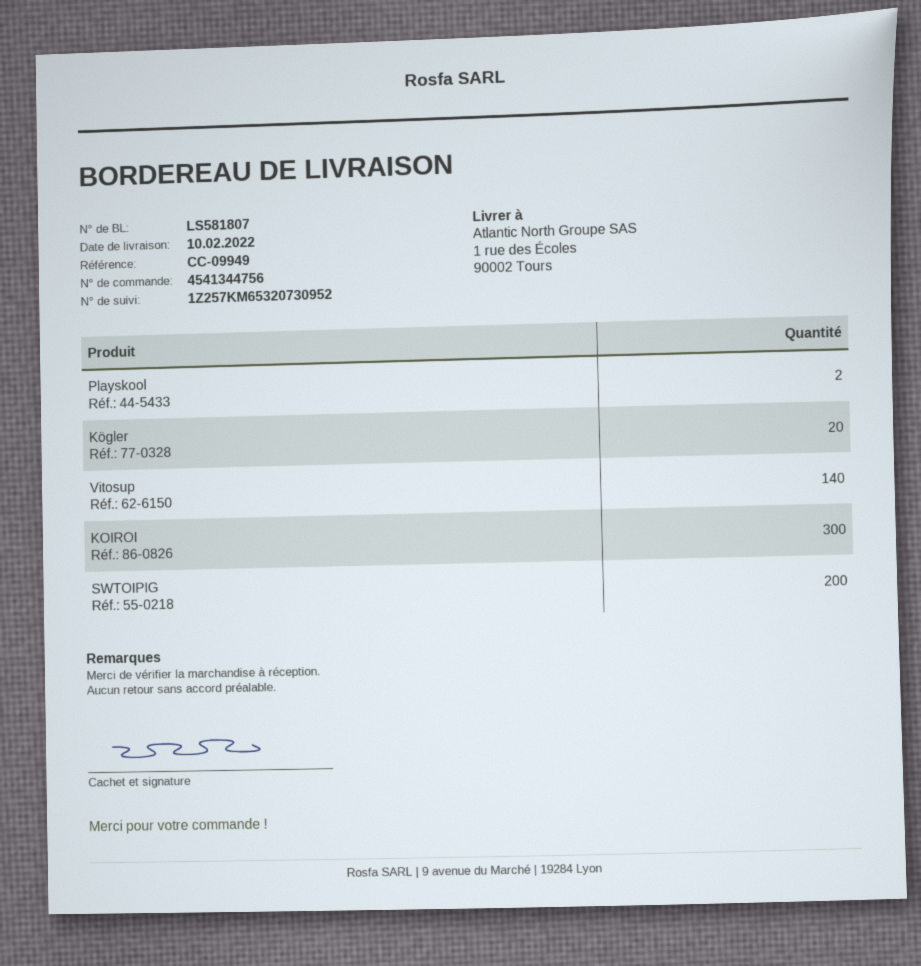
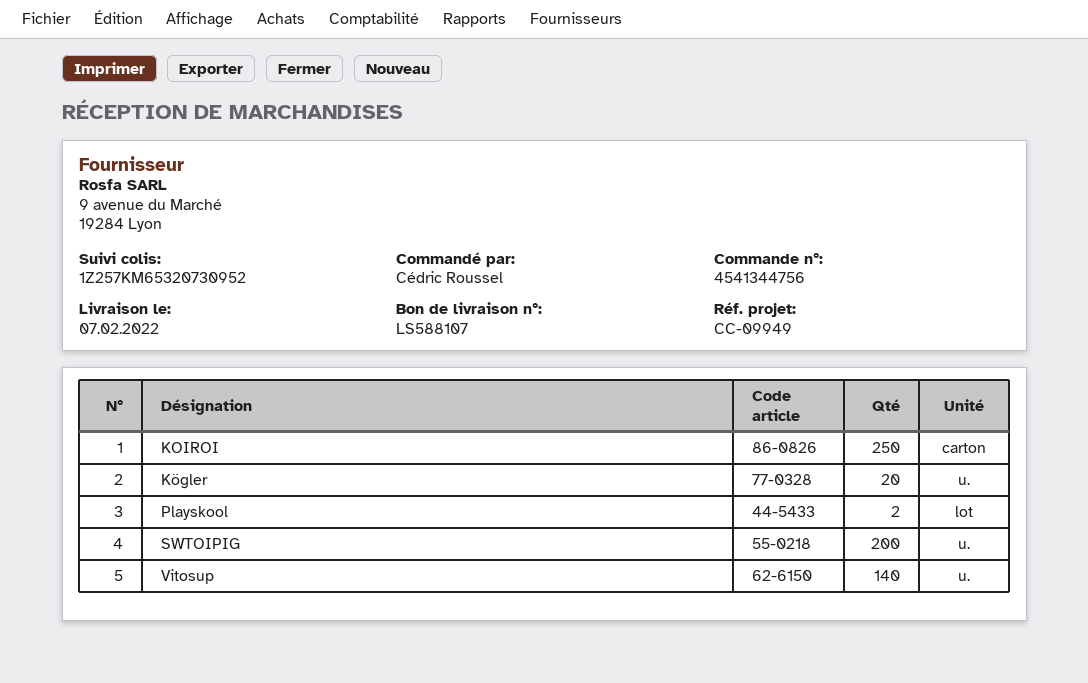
delivery note number: LS581807 -> LS588107
delivery date: 2022-02-10 -> 2022-02-07
KOIROI: 300 -> 250

